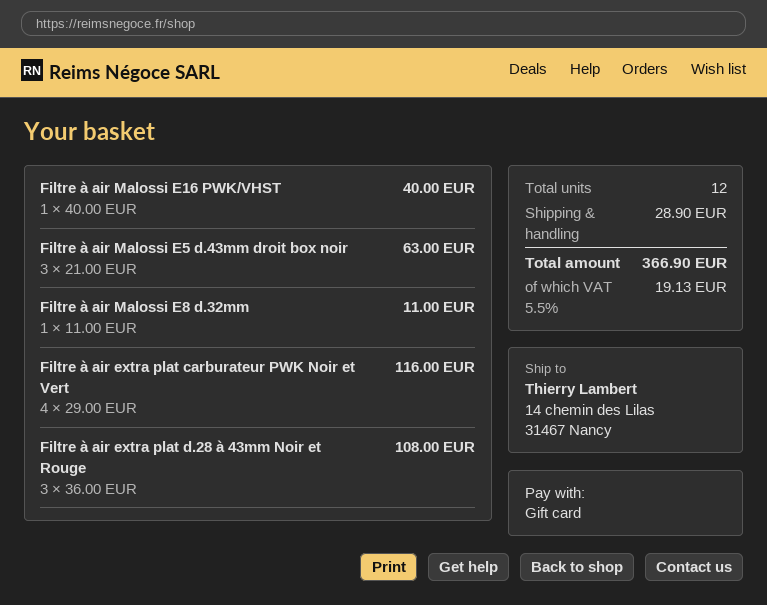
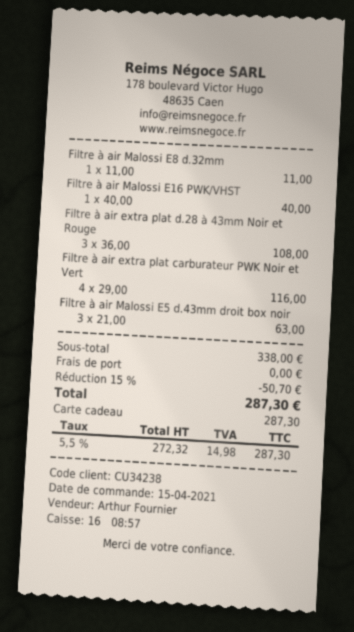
discount: none -> 15% = 50.70
shipping: 28.90 -> 0.00
tax: 5.5% = 19.13 -> 5.5% = 14.98
total: 366.90 -> 287.30

